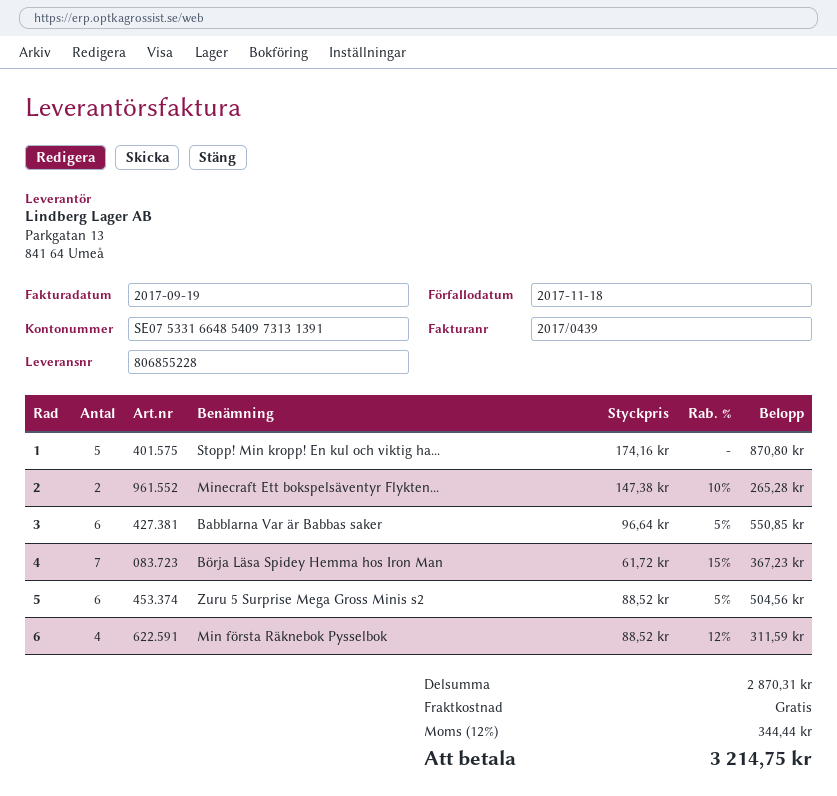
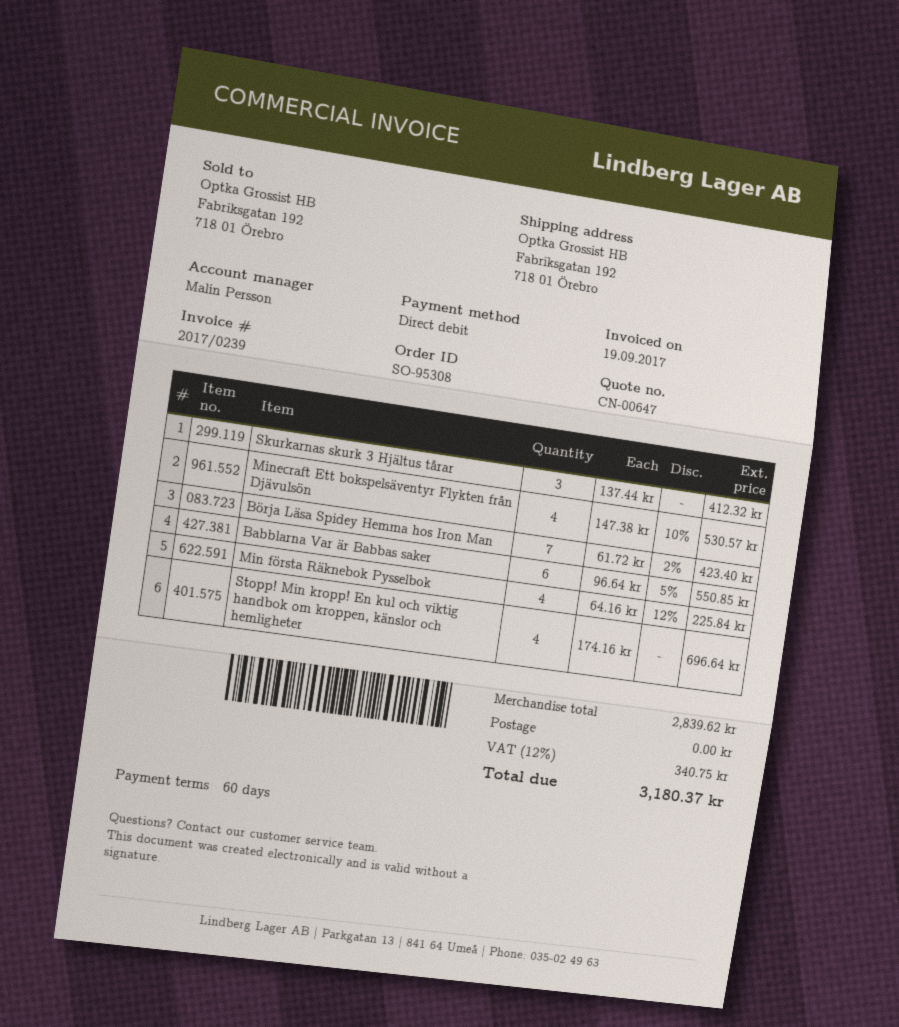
invoice number: 2017/0439 -> 2017/0239
Stopp! Min kropp! En kul och viktig ha...: 5 x 174.16 = 870.80 -> 4 x 174.16 = 696.64
Minecraft Ett bokspelsäventyr Flykten...: 2 x 147.38 - 10% = 265.28 -> 4 x 147.38 - 10% = 530.57
Börja Läsa Spidey Hemma hos Iron Man: 7 x 61.72 - 15% = 367.23 -> 7 x 61.72 - 2% = 423.40
Zuru 5 Surprise Mega Gross Minis s2: 6 x 88.52 - 5% = 504.56 -> none
Min första Räknebok Pysselbok: 4 x 88.52 - 12% = 311.59 -> 4 x 64.16 - 12% = 225.84
Skurkarnas skurk 3 Hjältus tårar: none -> 3 x 137.44 = 412.32
subtotal: 2870.31 -> 2839.62
tax: 12% = 344.44 -> 12% = 340.75
total: 3214.75 -> 3180.37

